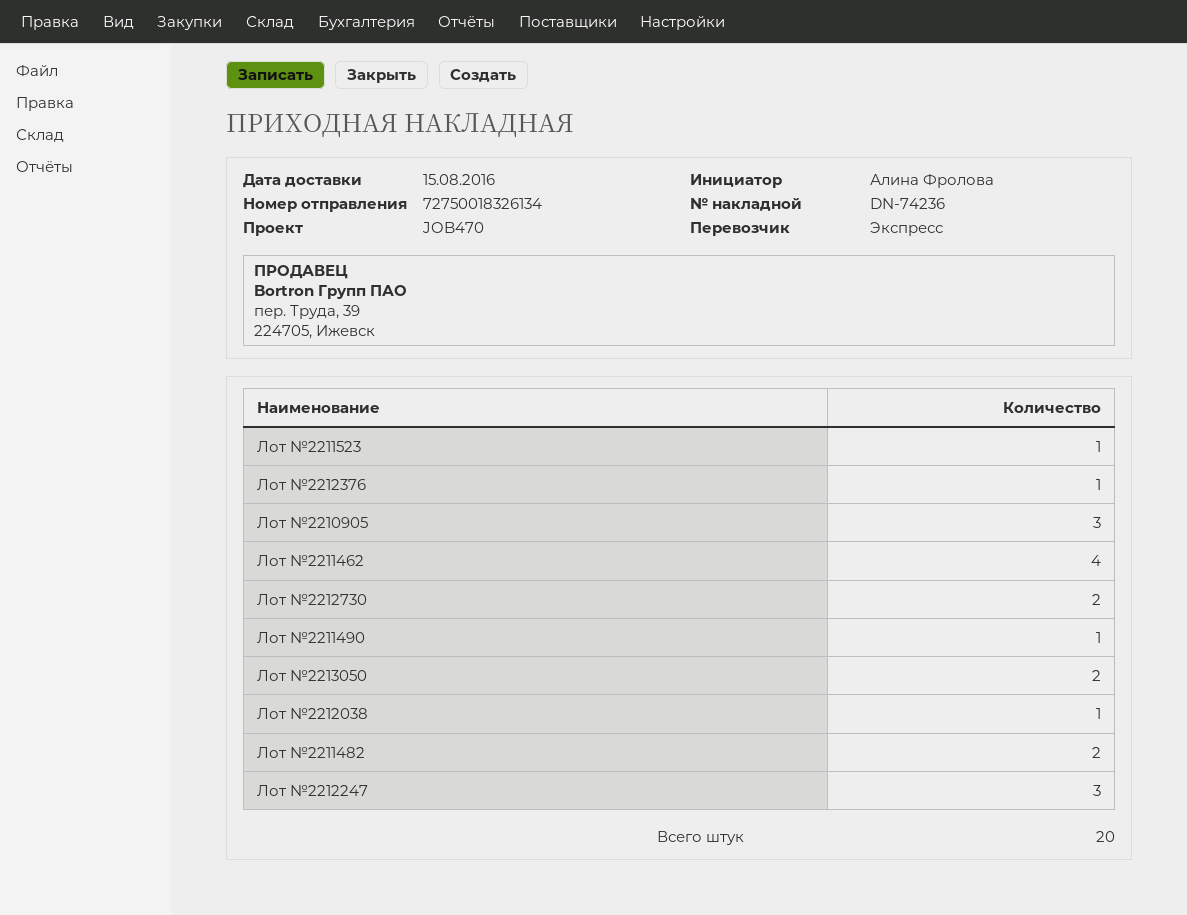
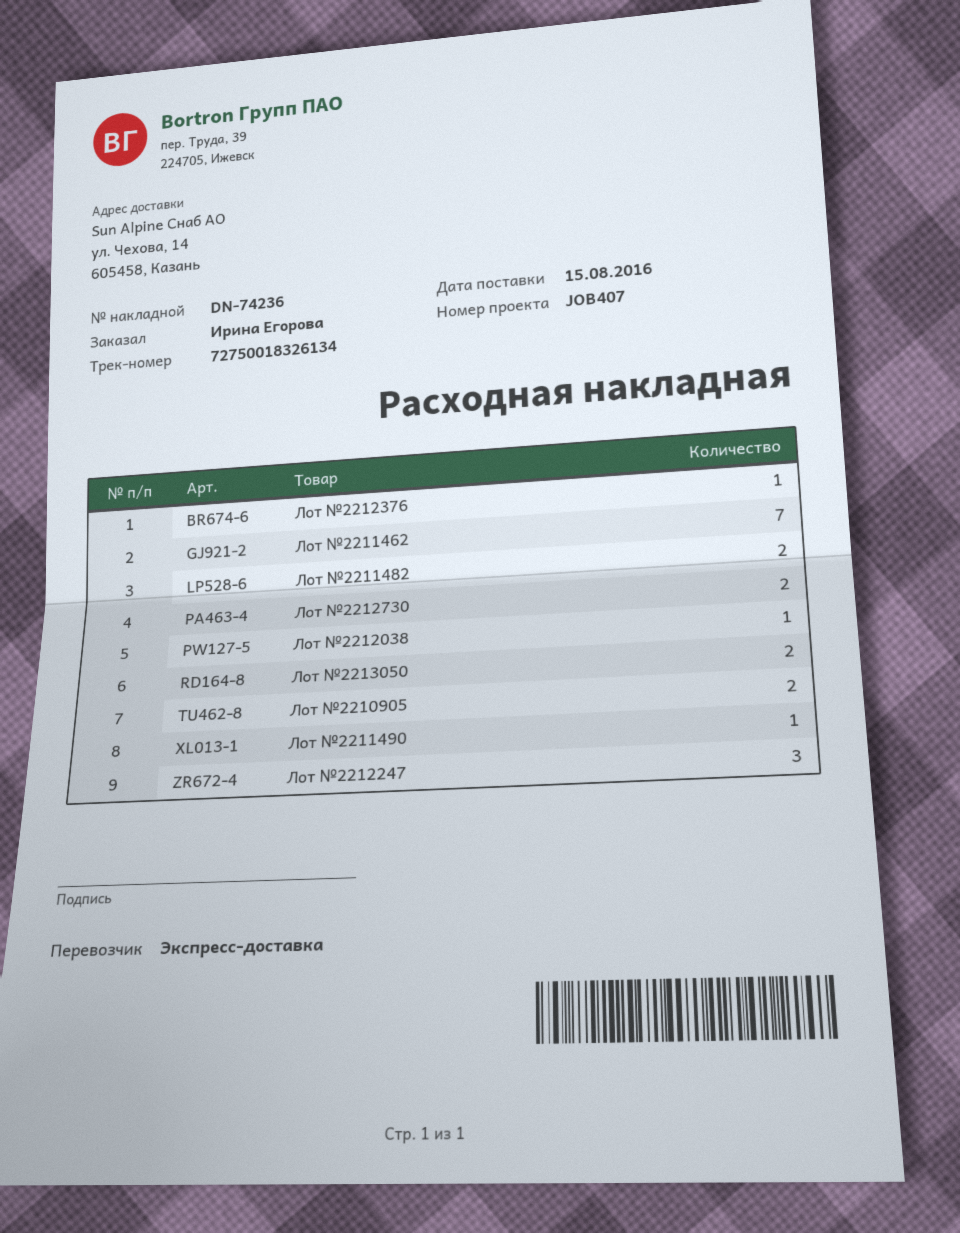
reference: JOB470 -> JOB407
ordered by: Алина Фролова -> Ирина Егорова
Лот №2211523: 1 -> none
Лот №2210905: 3 -> 2
Лот №2211462: 4 -> 7

